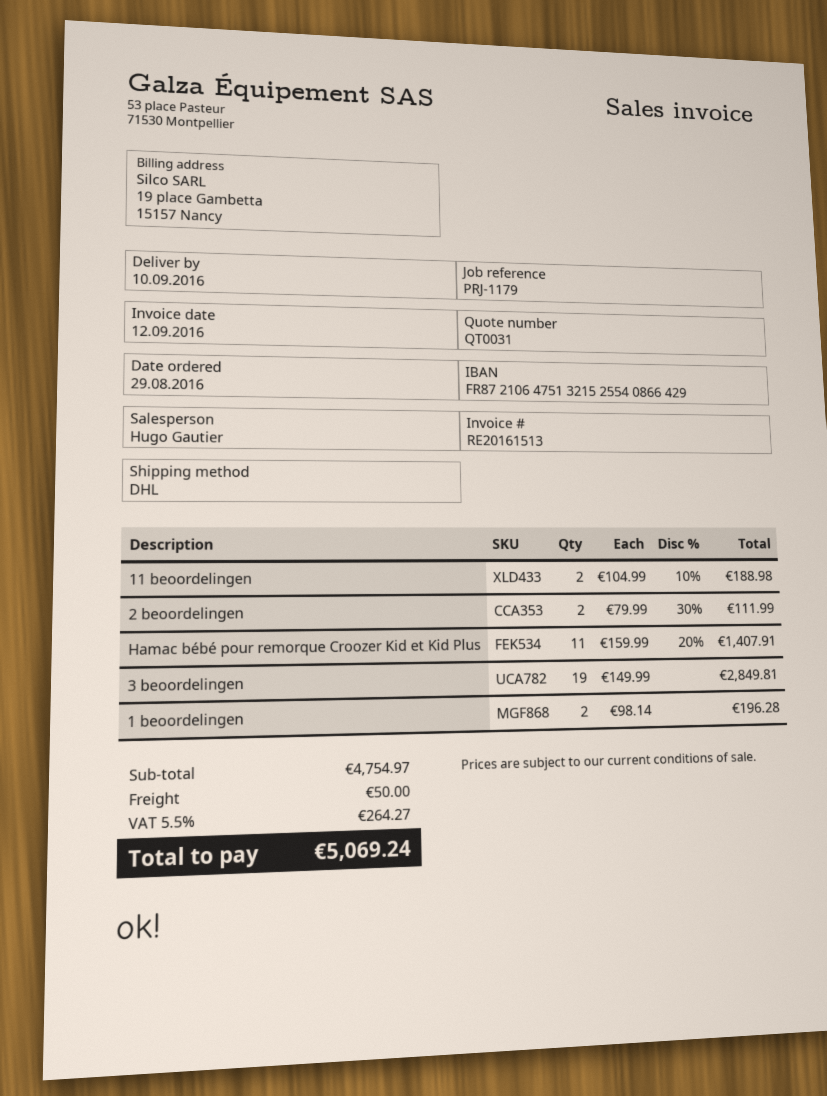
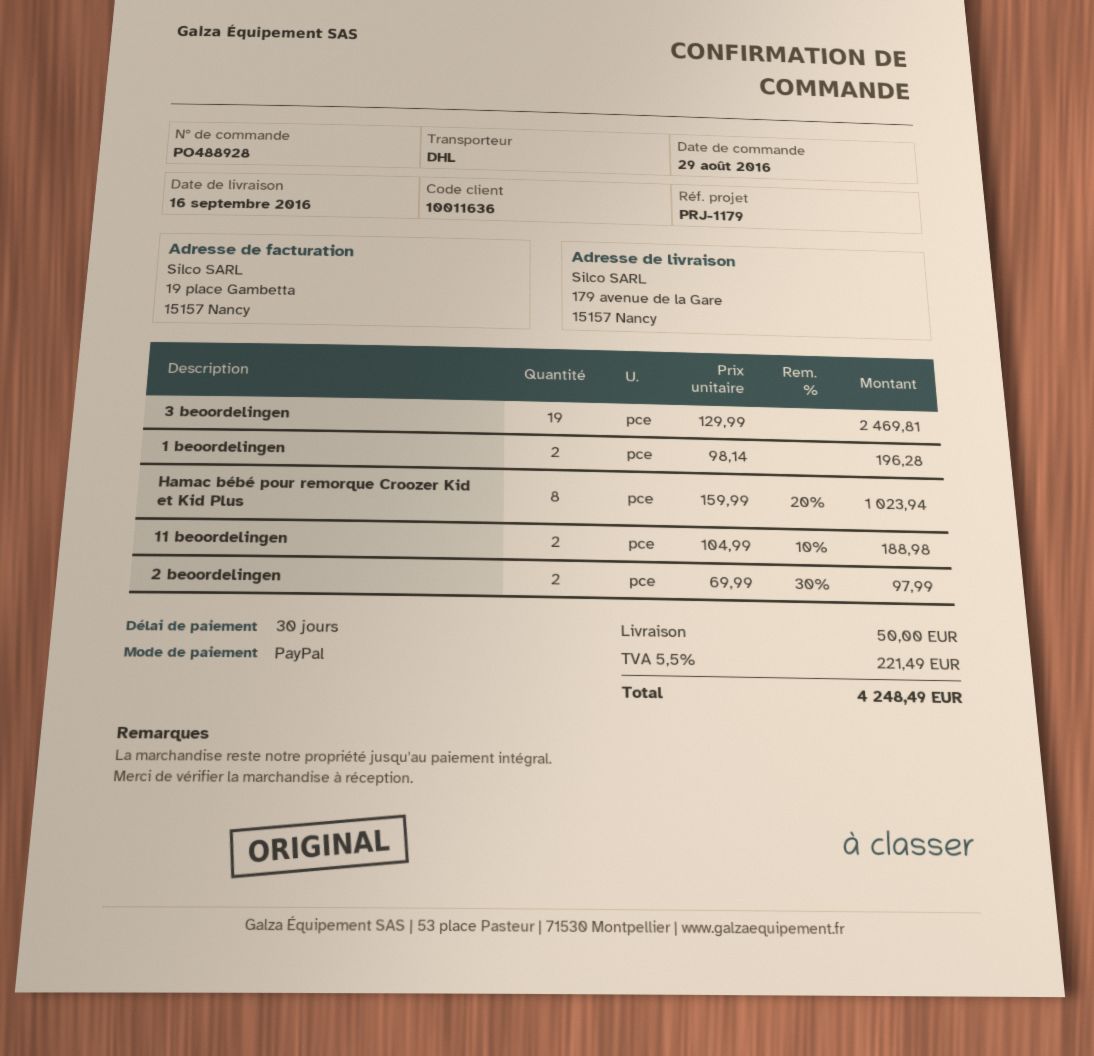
delivery date: 2016-09-10 -> 2016-09-16
2 beoordelingen: 2 x 79.99 - 30% = 111.99 -> 2 x 69.99 - 30% = 97.99
Hamac bébé pour remorque Croozer Kid et Kid Plus: 11 x 159.99 - 20% = 1407.91 -> 8 x 159.99 - 20% = 1023.94
3 beoordelingen: 19 x 149.99 = 2849.81 -> 19 x 129.99 = 2469.81
tax: 5.5% = 264.27 -> 5.5% = 221.49
total: 5069.24 -> 4248.49

